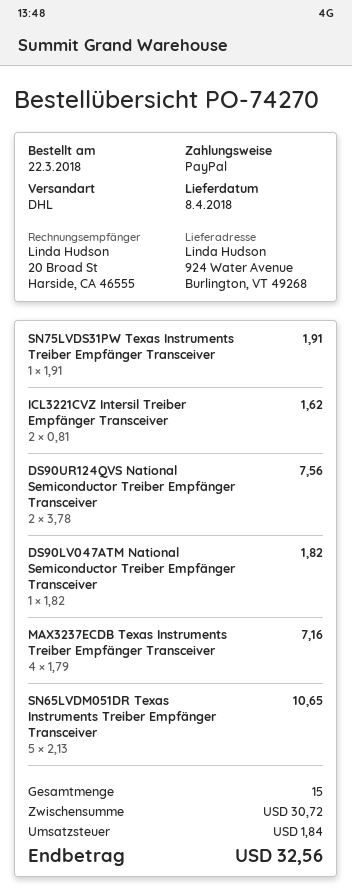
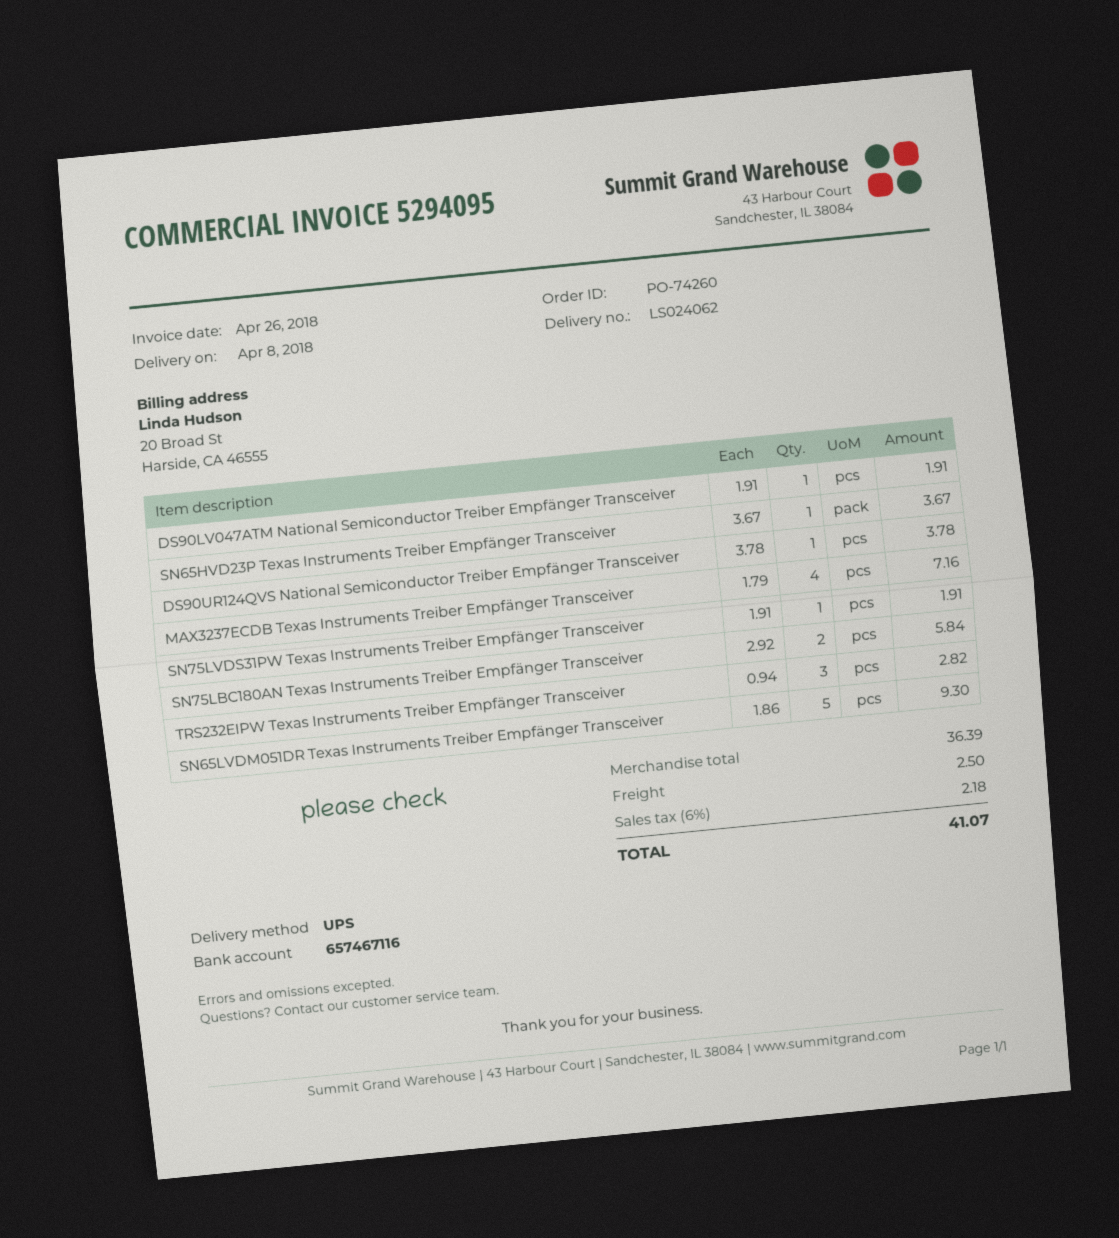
order number: PO-74270 -> PO-74260
shipping method: DHL -> UPS
ICL3221CVZ Intersil Treiber Empfänger Transceiver: 2 x 0.81 = 1.62 -> none
DS90UR124QVS National Semiconductor Treiber Empfänger Transceiver: 2 x 3.78 = 7.56 -> 1 x 3.78 = 3.78
DS90LV047ATM National Semiconductor Treiber Empfänger Transceiver: 1 x 1.82 = 1.82 -> 1 x 1.91 = 1.91
SN65LVDM051DR Texas Instruments Treiber Empfänger Transceiver: 5 x 2.13 = 10.65 -> 5 x 1.86 = 9.30
SN65HVD23P Texas Instruments Treiber Empfänger Transceiver: none -> 1 x 3.67 = 3.67
SN75LBC180AN Texas Instruments Treiber Empfänger Transceiver: none -> 2 x 2.92 = 5.84
TRS232EIPW Texas Instruments Treiber Empfänger Transceiver: none -> 3 x 0.94 = 2.82
subtotal: 30.72 -> 36.39
shipping: none -> 2.50
tax: 1.84 -> 2.18
total: 32.56 -> 41.07

